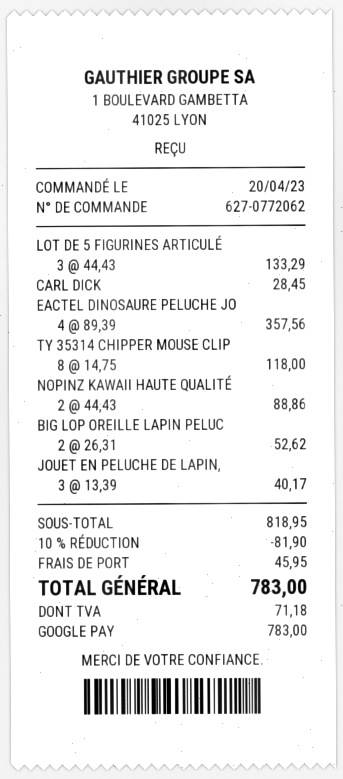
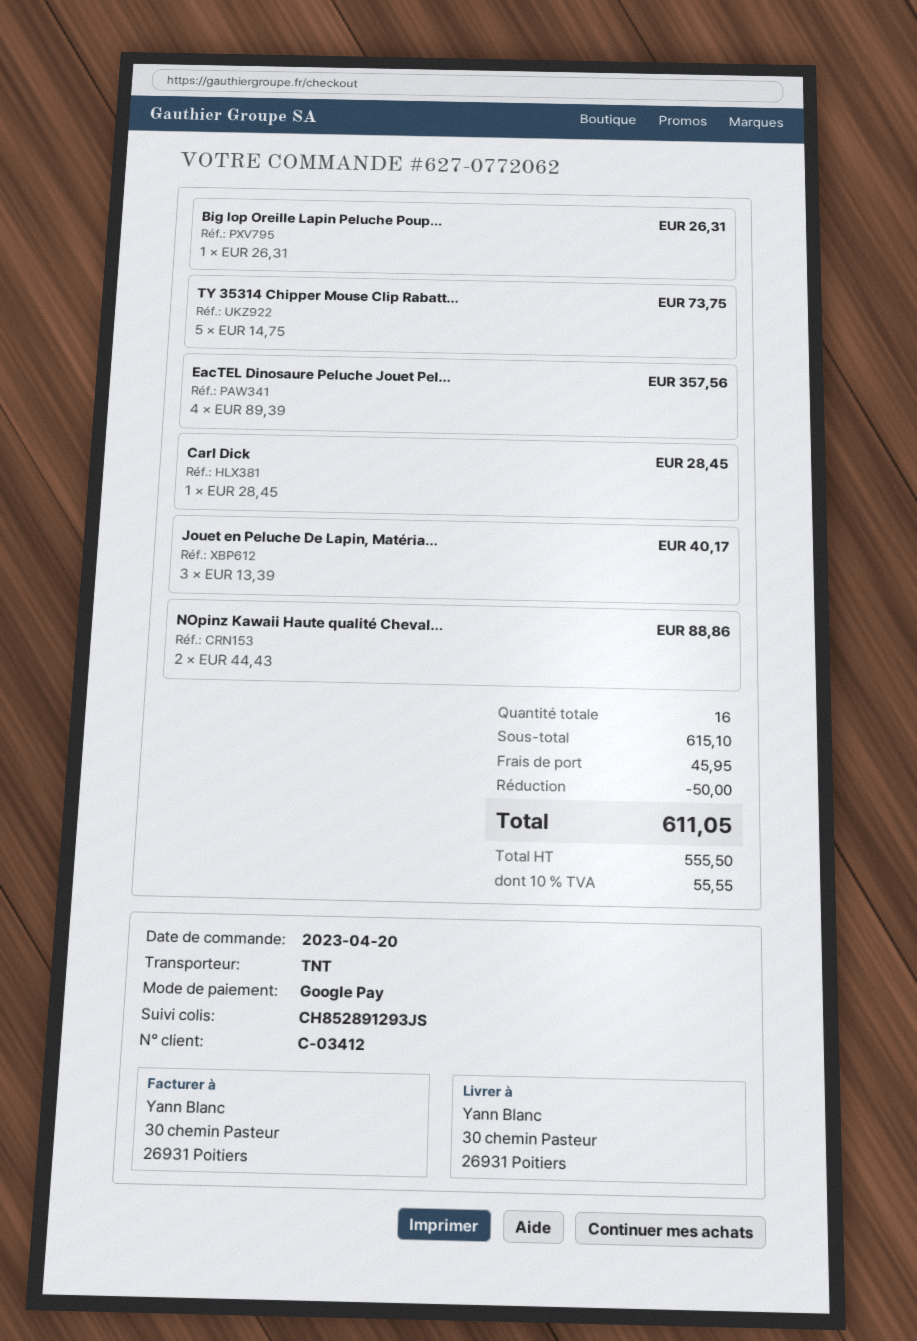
LOT DE 5 FIGURINES ARTICULÉ: 3 x 44.43 = 133.29 -> none
TY 35314 CHIPPER MOUSE CLIP: 8 x 14.75 = 118.00 -> 5 x 14.75 = 73.75
BIG LOP OREILLE LAPIN PELUC: 2 x 26.31 = 52.62 -> 1 x 26.31 = 26.31
subtotal: 818.95 -> 615.10
discount: 81.90 -> 50.00
tax: 71.18 -> 55.55
total: 783.00 -> 611.05

